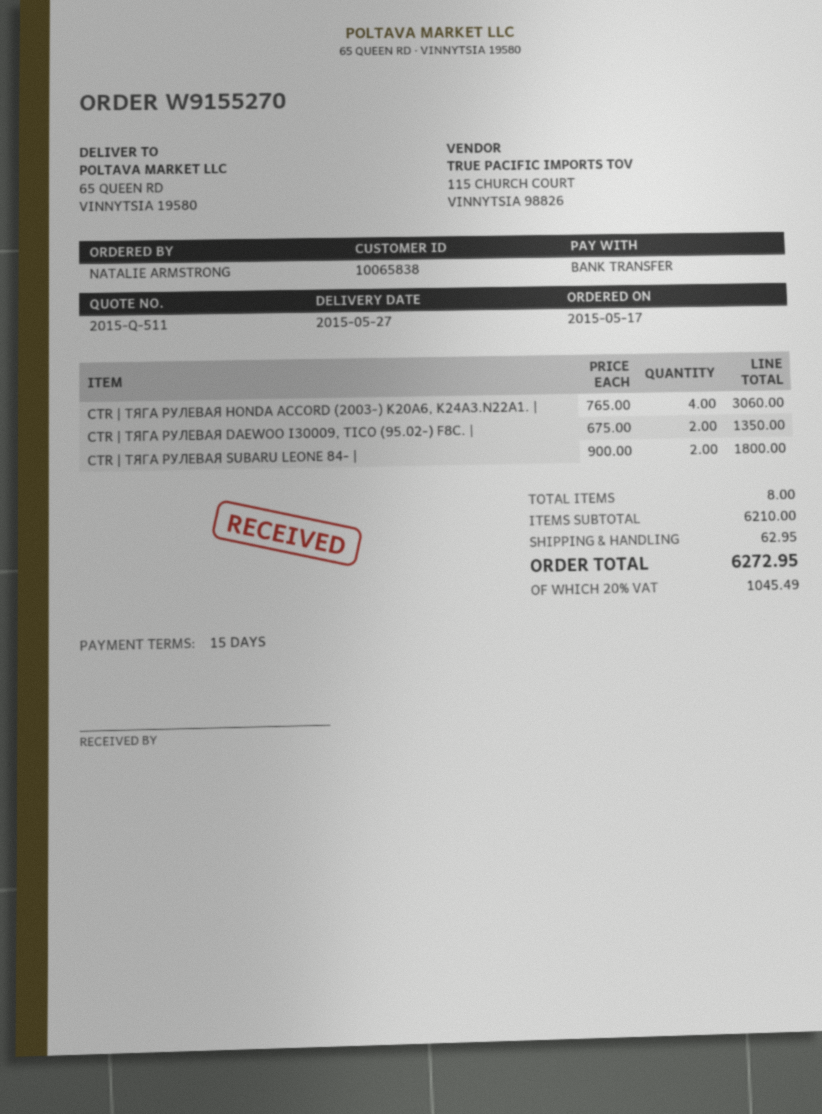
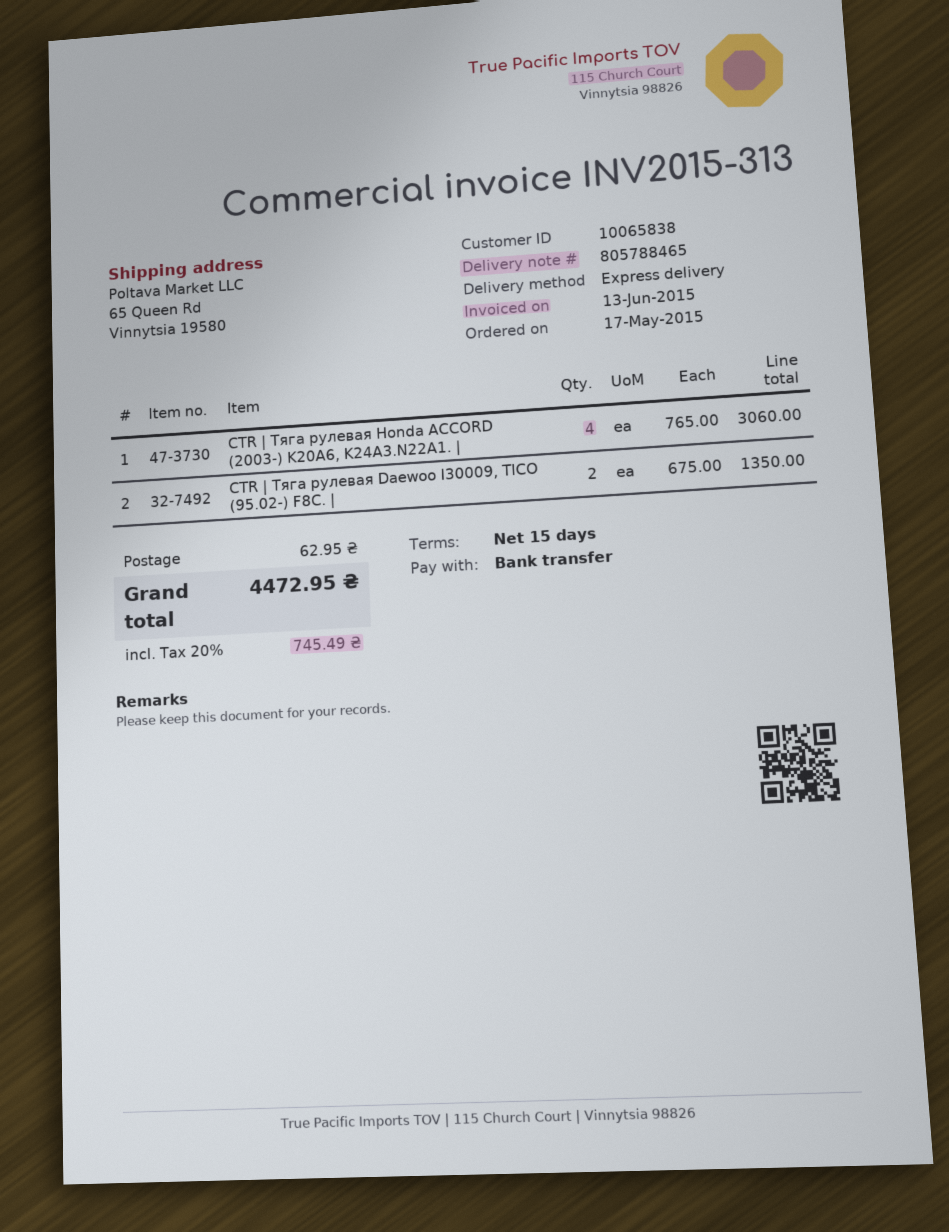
CTR | ТЯГА РУЛЕВАЯ SUBARU LEONE 84- |: 2 x 900.00 = 1800.00 -> none
tax: 20% = 1045.49 -> 20% = 745.49
total: 6272.95 -> 4472.95

